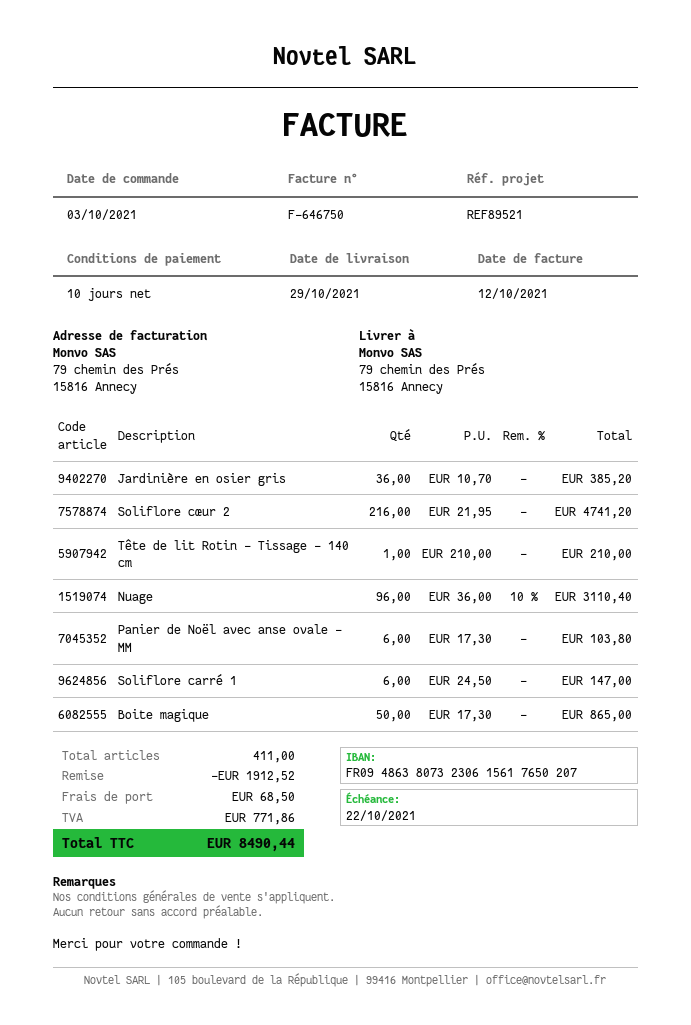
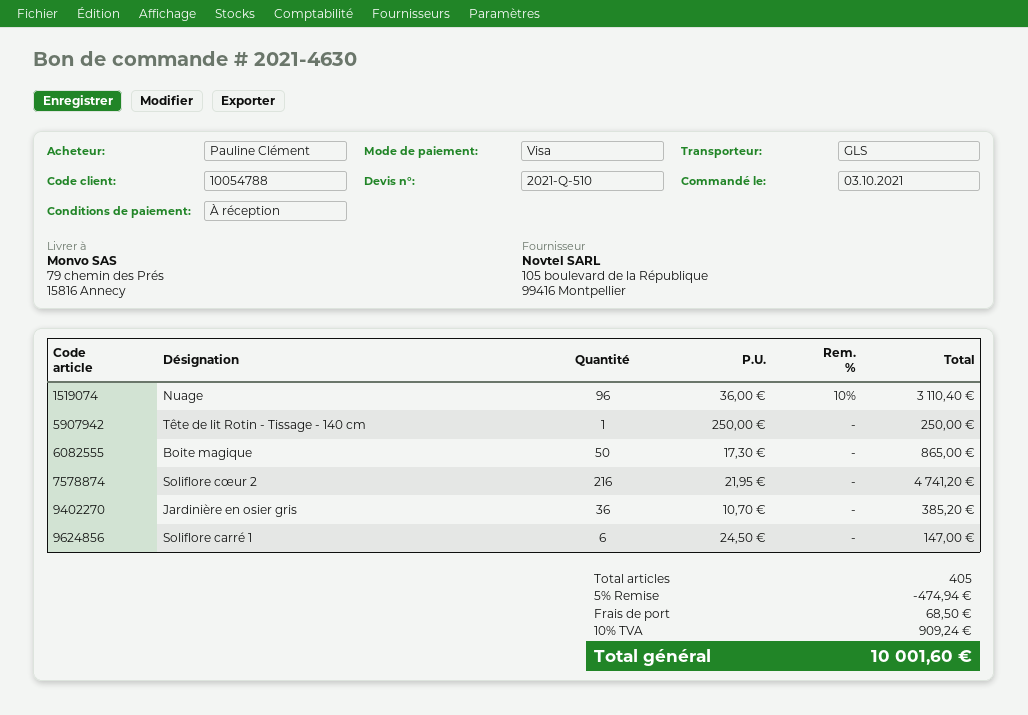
payment terms: 10 days -> on receipt
Tête de lit Rotin - Tissage - 140 cm: 1 x 210.00 = 210.00 -> 1 x 250.00 = 250.00
Panier de Noël avec anse ovale - MM: 6 x 17.30 = 103.80 -> none
total quantity: 411 -> 405
discount: 1912.52 -> 474.94
tax: 771.86 -> 909.24
total: 8490.44 -> 10001.60

